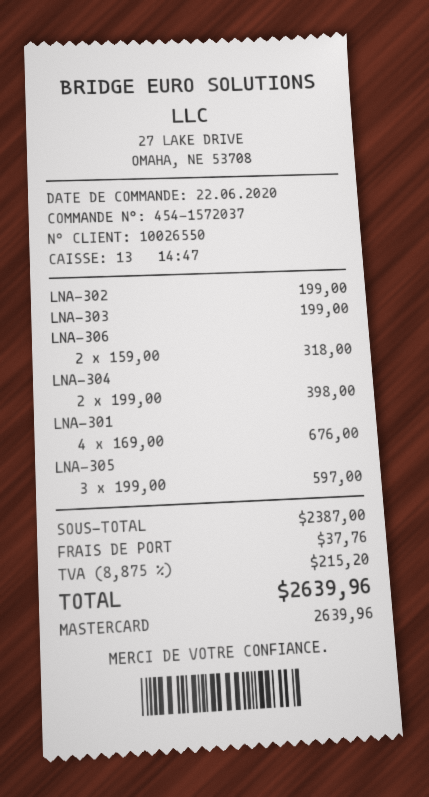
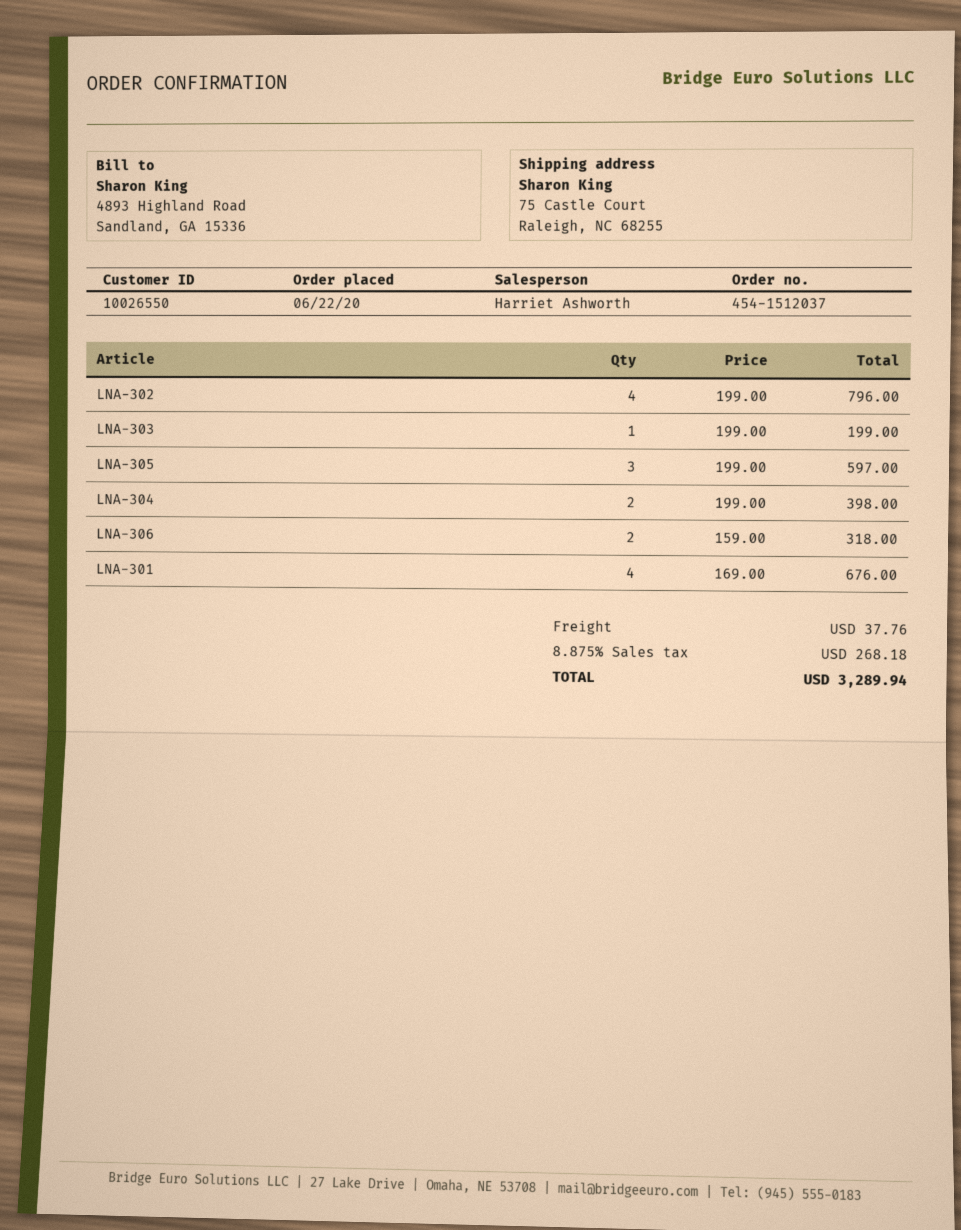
order number: 454-1572037 -> 454-1512037
LNA-302: 1 x 199.00 = 199.00 -> 4 x 199.00 = 796.00
tax: 8.875% = 215.20 -> 8.875% = 268.18
total: 2639.96 -> 3289.94

